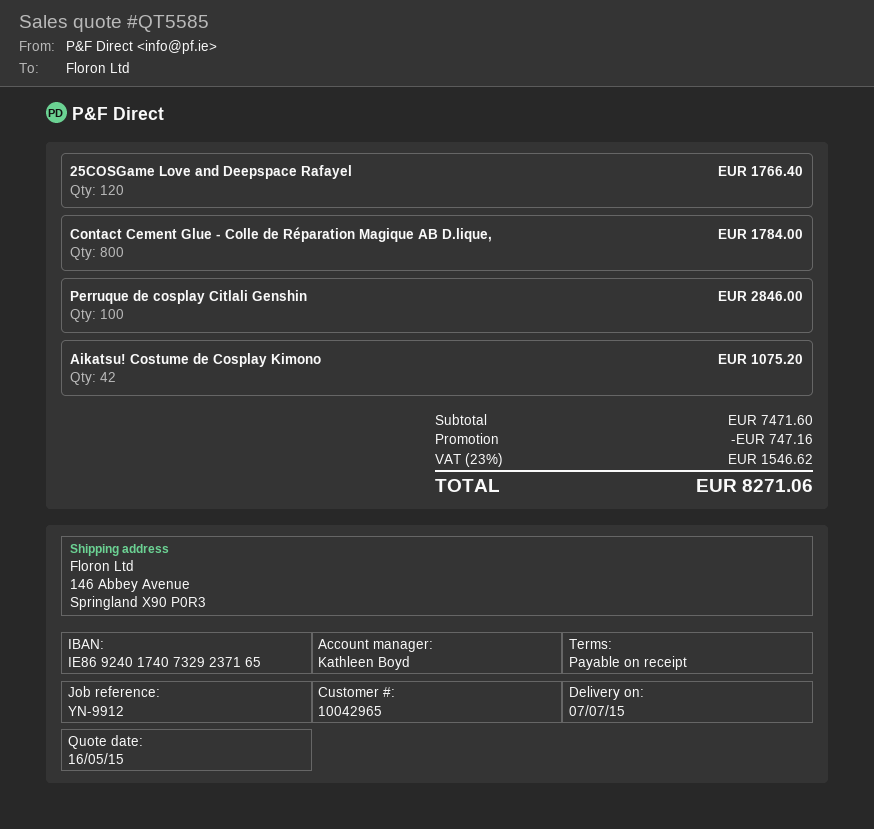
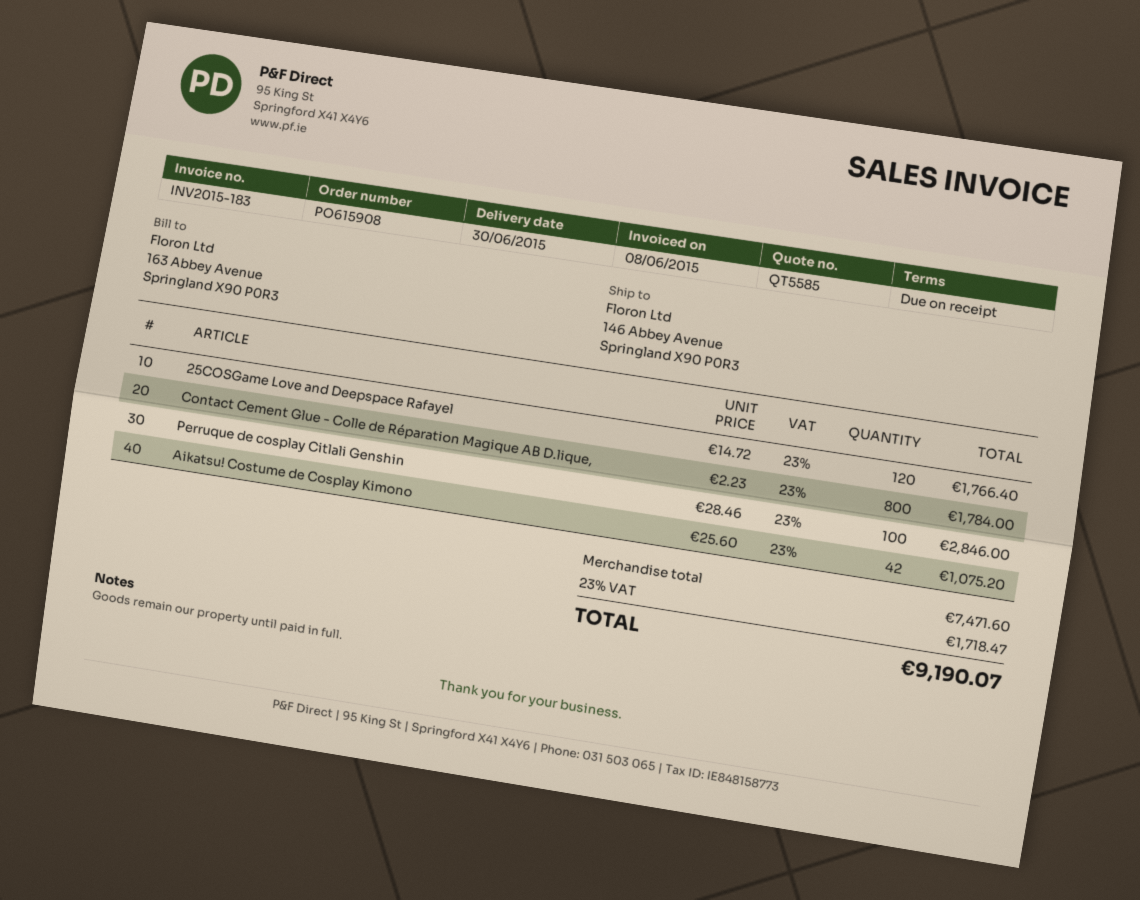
delivery date: 2015-07-07 -> 2015-06-30
discount: 747.16 -> none
tax: 23% = 1546.62 -> 23% = 1718.47
total: 8271.06 -> 9190.07

